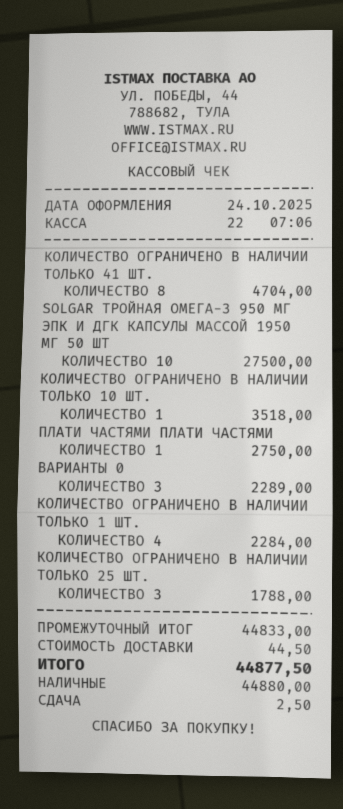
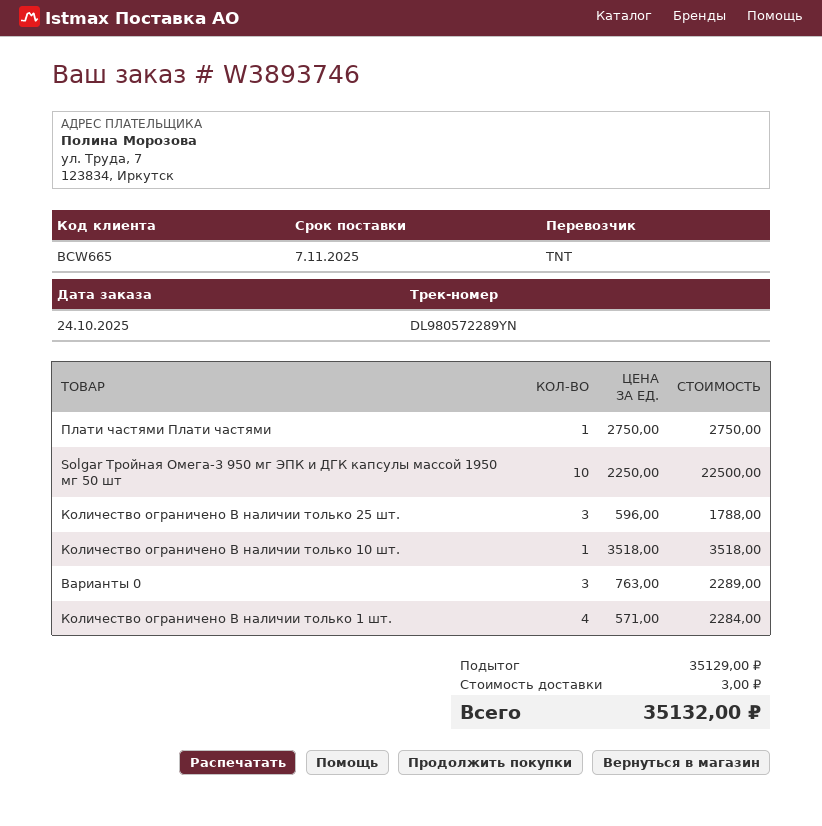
КОЛИЧЕСТВО ОГРАНИЧЕНО В НАЛИЧИИ ТОЛЬКО 41 ШТ.: 8 for 4704.00 -> none
SOLGAR ТРОЙНАЯ ОМЕГА-3 950 МГ ЭПК И ДГК КАПСУЛЫ МАССОЙ 1950 МГ 50 ШТ: 10 for 27500.00 -> 10 for 22500.00
subtotal: 44833.00 -> 35129.00
shipping: 44.50 -> 3.00
total: 44877.50 -> 35132.00

